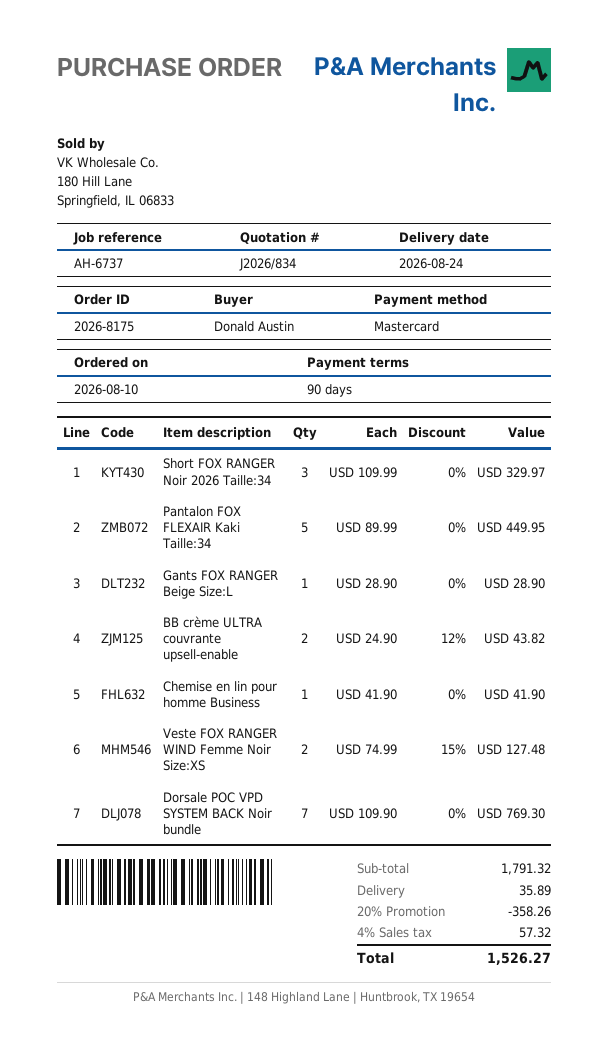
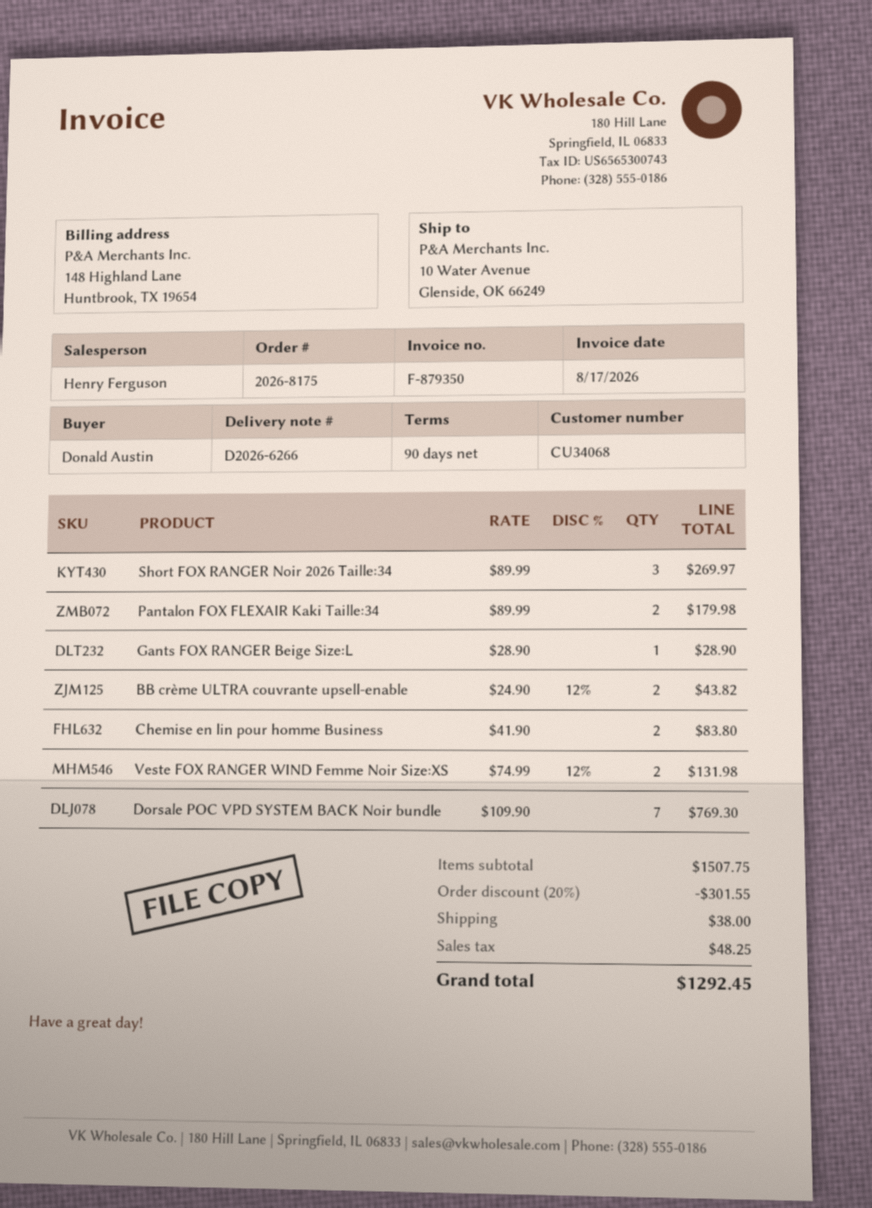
Short FOX RANGER Noir 2026 Taille:34: 3 x 109.99 = 329.97 -> 3 x 89.99 = 269.97
Pantalon FOX FLEXAIR Kaki Taille:34: 5 x 89.99 = 449.95 -> 2 x 89.99 = 179.98
Chemise en lin pour homme Business: 1 x 41.90 = 41.90 -> 2 x 41.90 = 83.80
Veste FOX RANGER WIND Femme Noir Size:XS: 2 x 74.99 - 15% = 127.48 -> 2 x 74.99 - 12% = 131.98
subtotal: 1791.32 -> 1507.75
discount: 20% = 358.26 -> 20% = 301.55
shipping: 35.89 -> 38.00
tax: 57.32 -> 48.25
total: 1526.27 -> 1292.45

